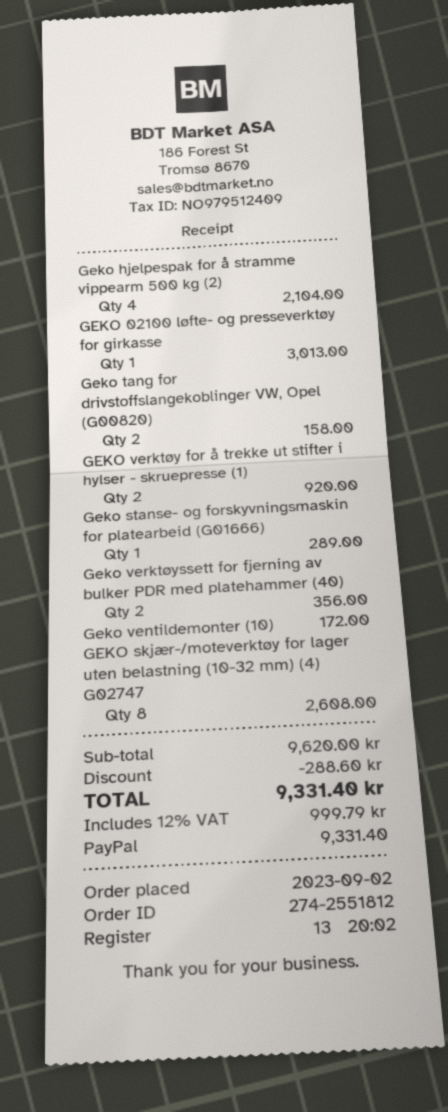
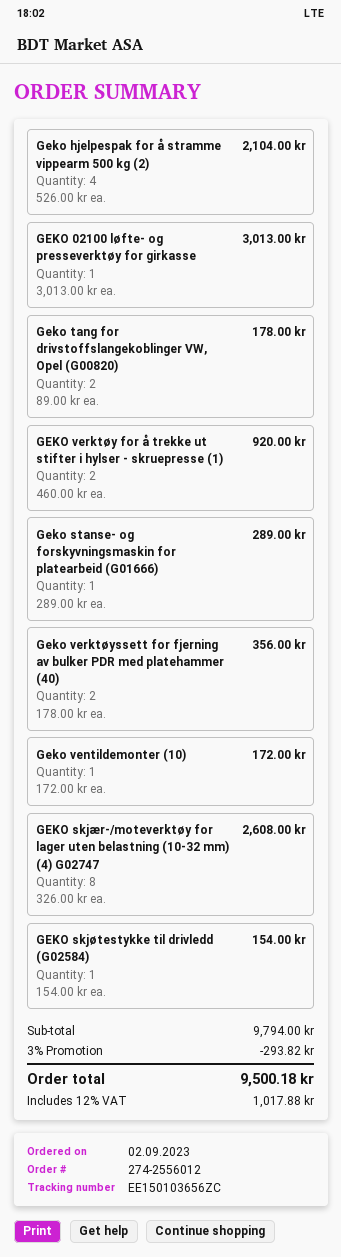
order number: 274-2551812 -> 274-2556012
Geko tang for drivstoffslangekoblinger VW, Opel (G00820): 2 for 158.00 -> 2 for 178.00
GEKO skjøtestykke til drivledd (G02584): none -> 1 for 154.00
subtotal: 9620.00 -> 9794.00
discount: 288.60 -> 293.82
tax: 12% = 999.79 -> 12% = 1017.88
total: 9331.40 -> 9500.18

